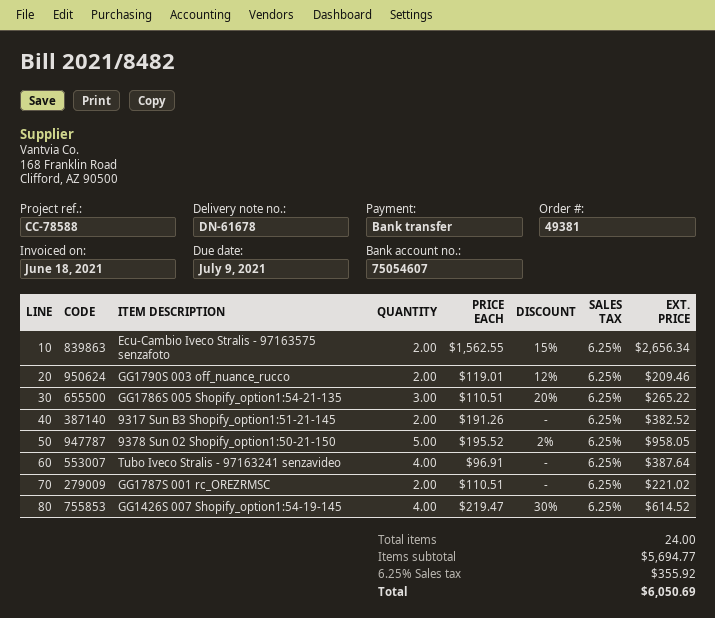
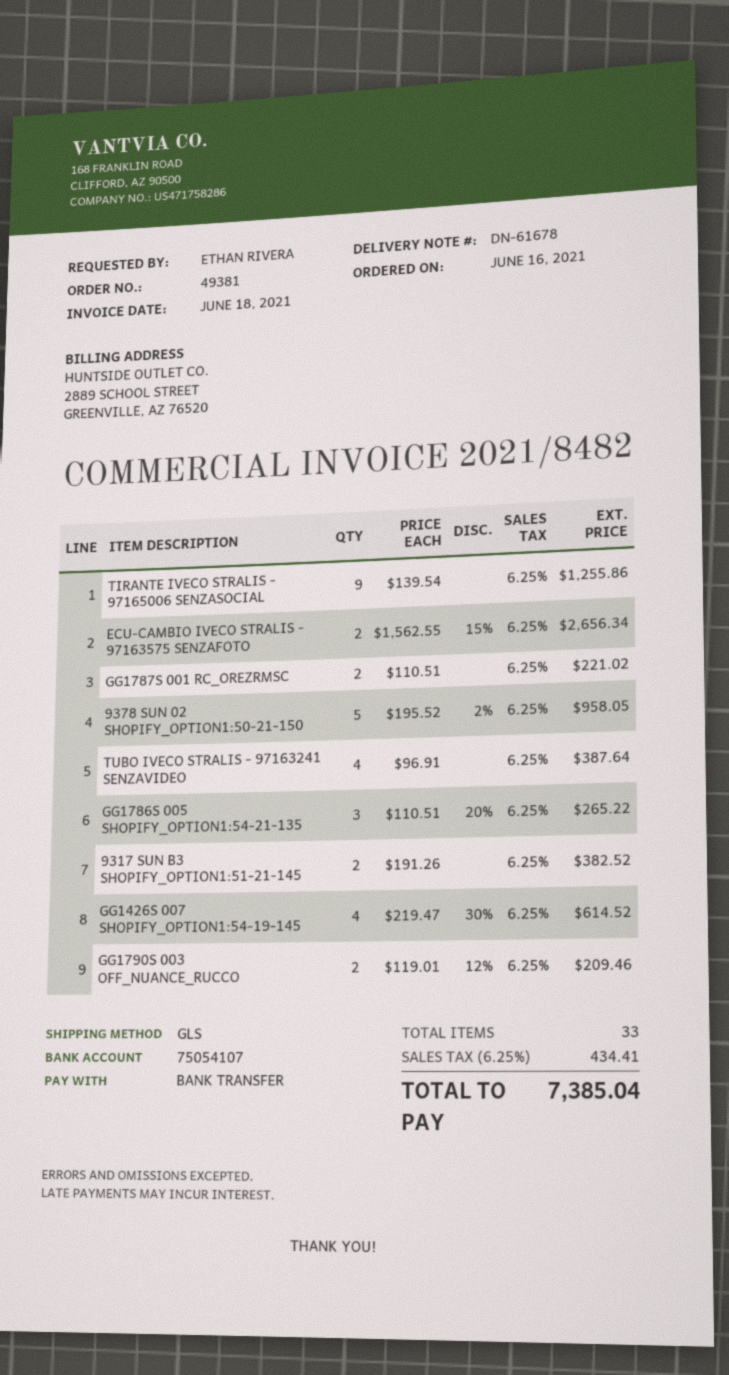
bank account: 75054607 -> 75054107
TIRANTE IVECO STRALIS - 97165006 SENZASOCIAL: none -> 9 x 139.54 = 1255.86
total quantity: 24 -> 33
tax: 6.25% = 355.92 -> 6.25% = 434.41
total: 6050.69 -> 7385.04

